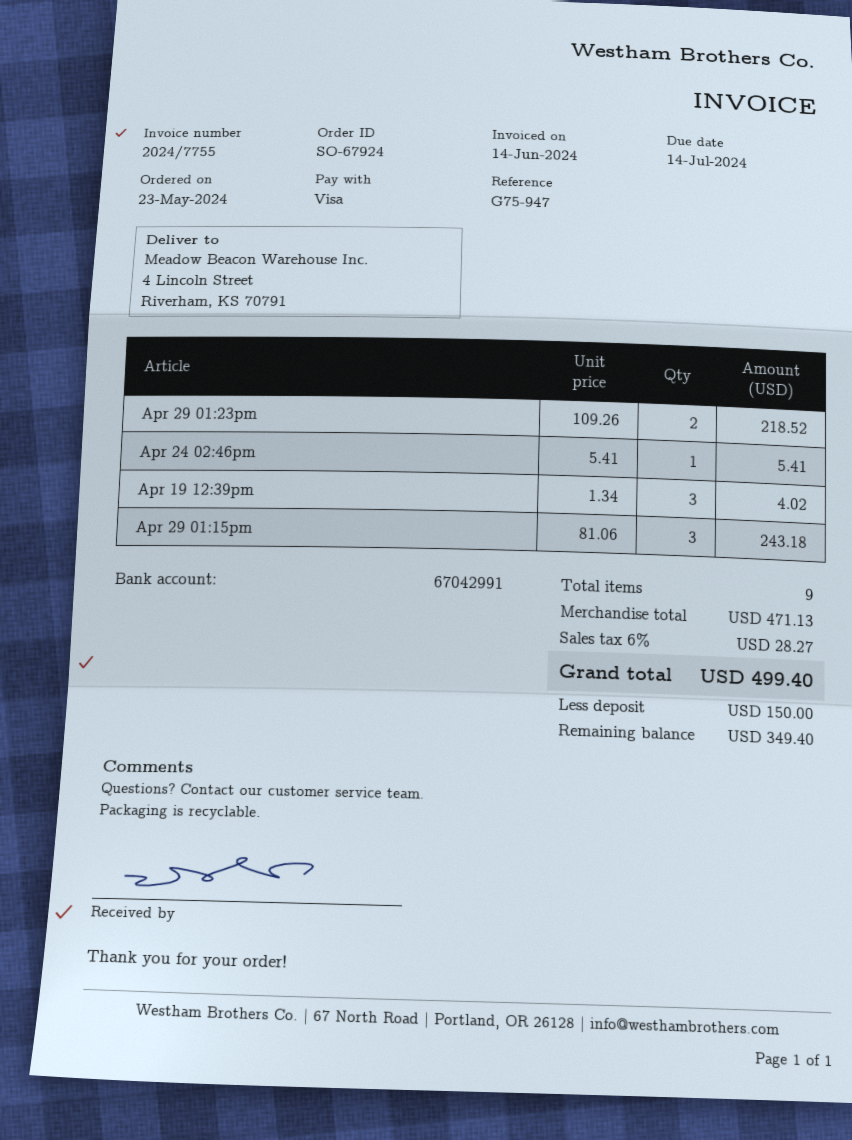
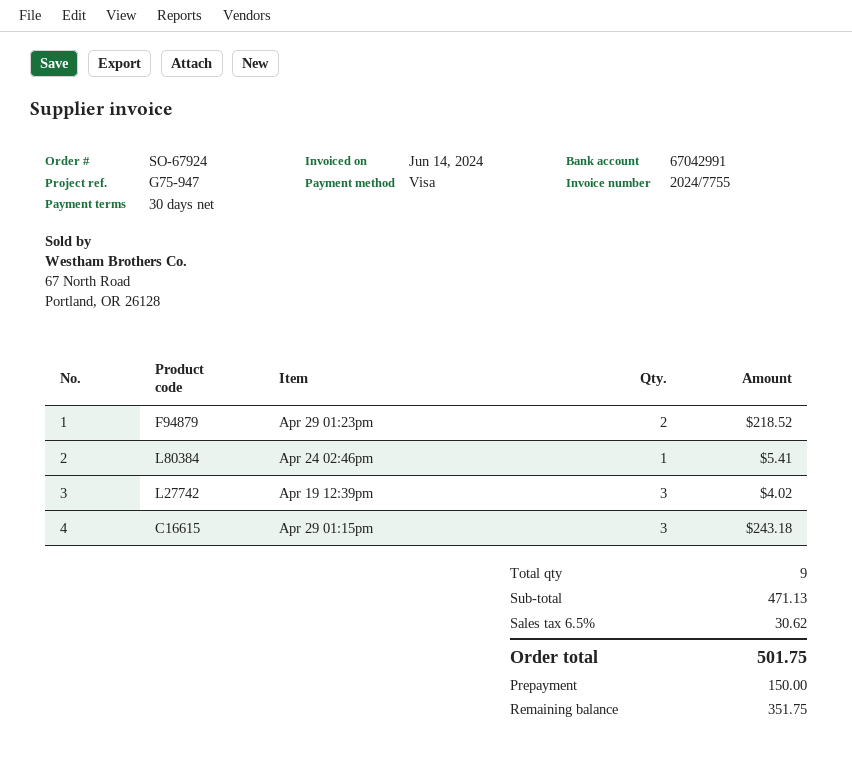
tax: 6% = 28.27 -> 6.5% = 30.62
total: 499.40 -> 501.75
balance: 349.40 -> 351.75

